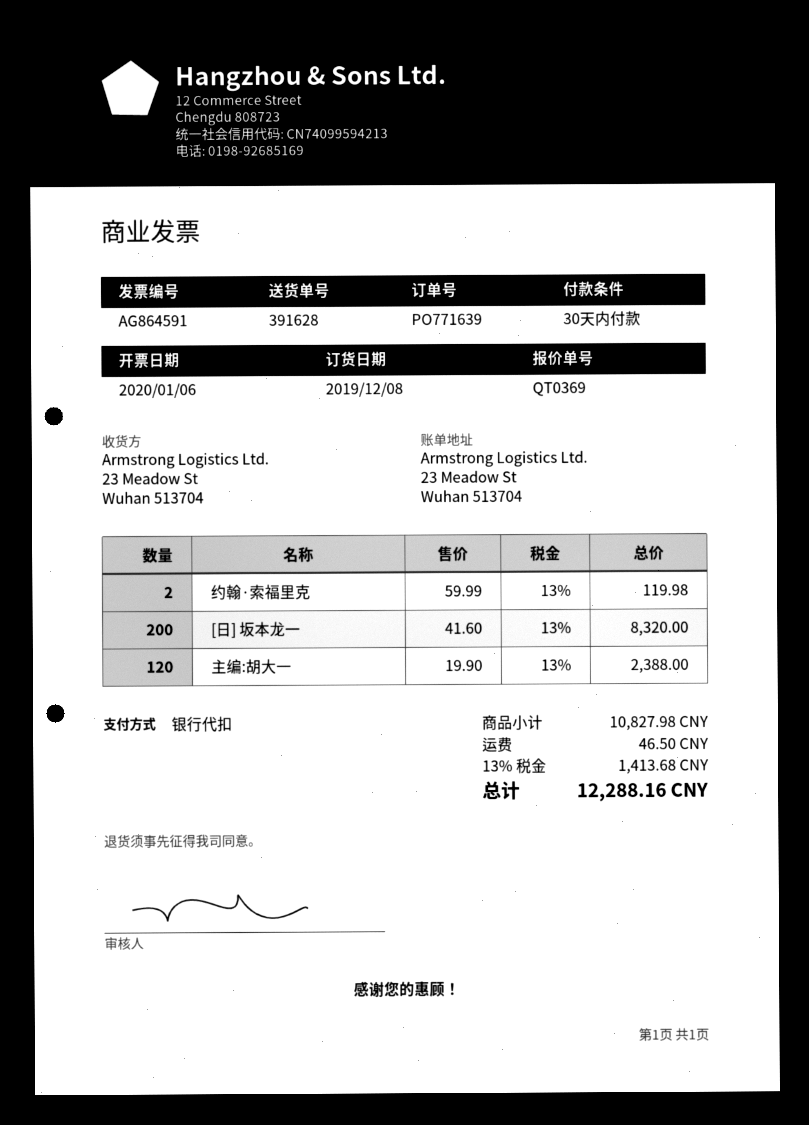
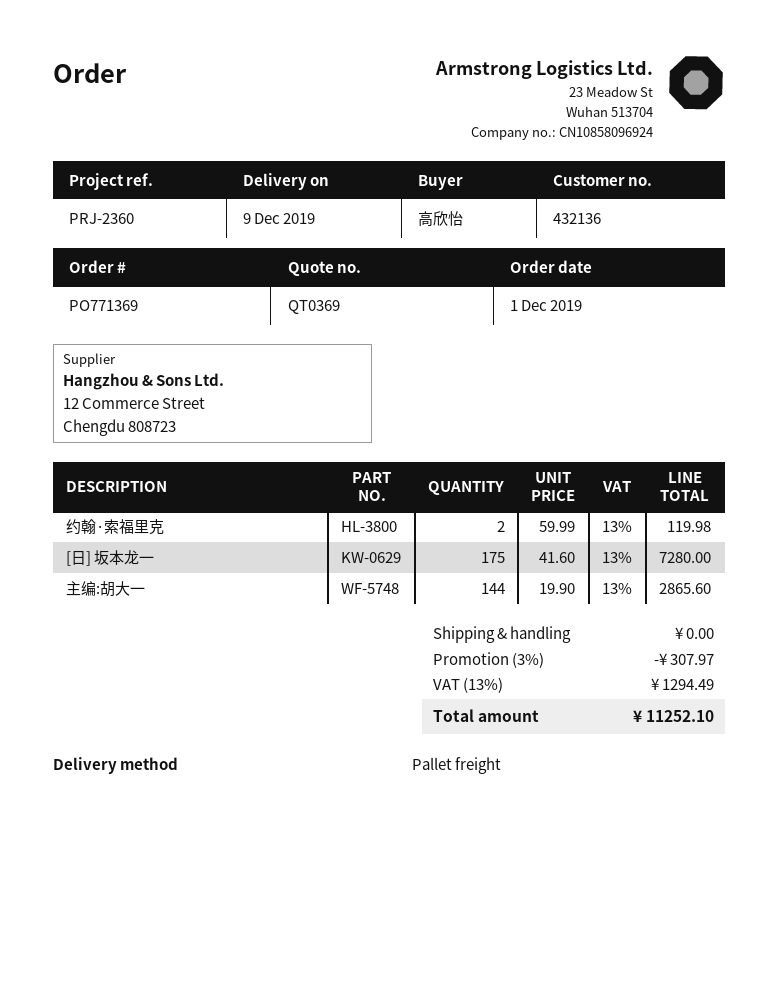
order number: PO771639 -> PO771369
order date: 2019-12-08 -> 2019-12-01
[日] 坂本龙一: 200 x 41.60 = 8320.00 -> 175 x 41.60 = 7280.00
主编:胡大一: 120 x 19.90 = 2388.00 -> 144 x 19.90 = 2865.60
discount: none -> 3% = 307.97
shipping: 46.50 -> 0.00
tax: 13% = 1413.68 -> 13% = 1294.49
total: 12288.16 -> 11252.10

